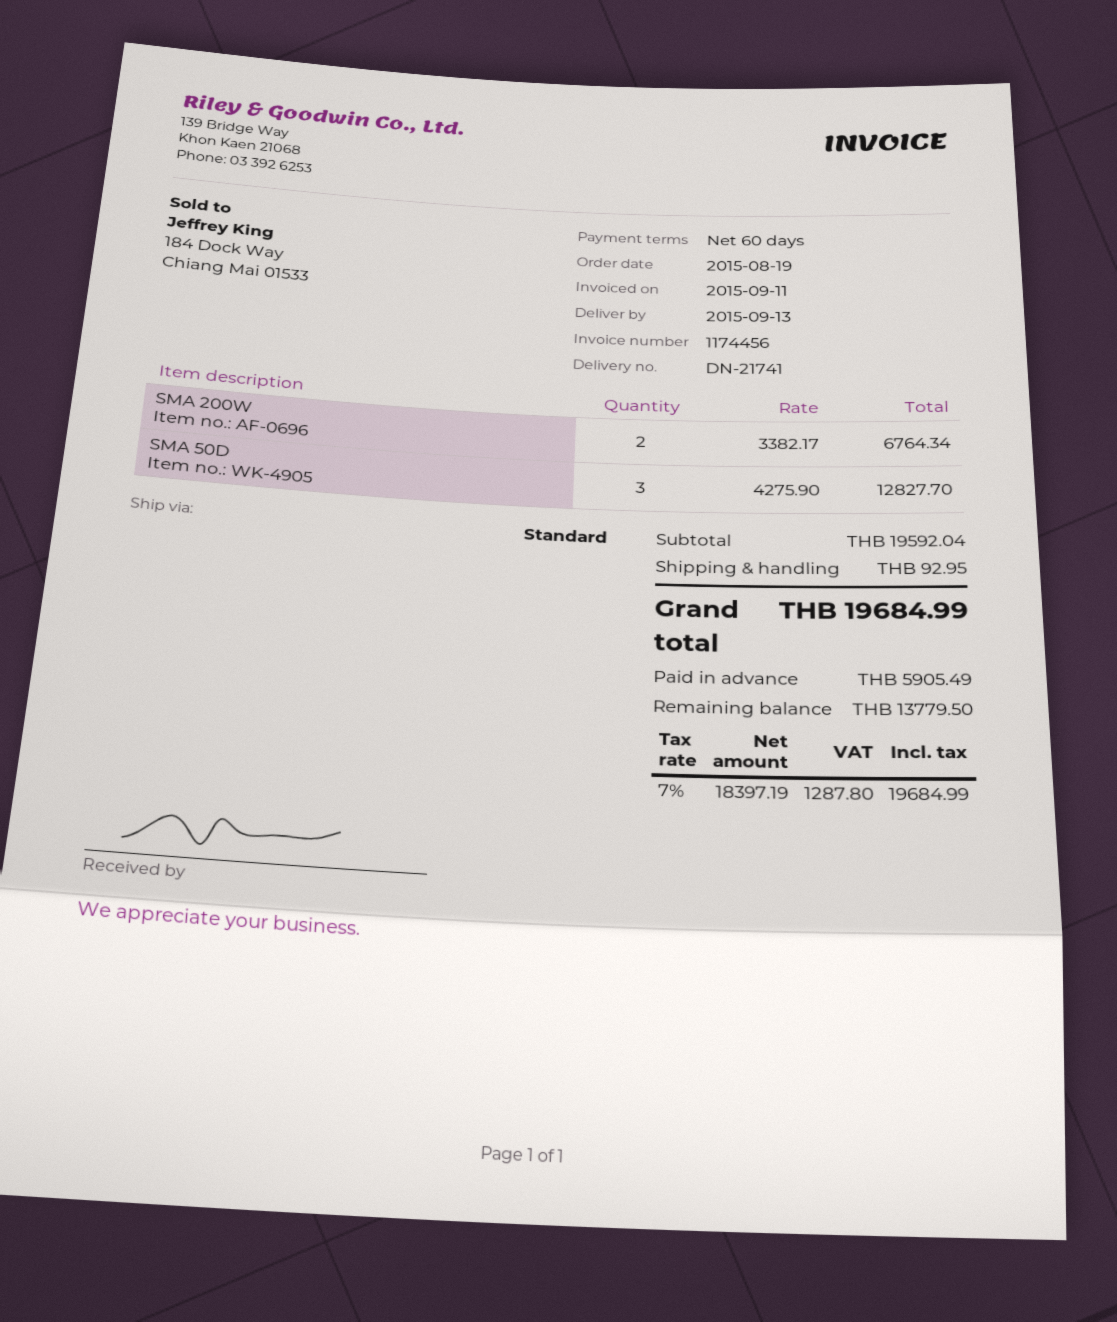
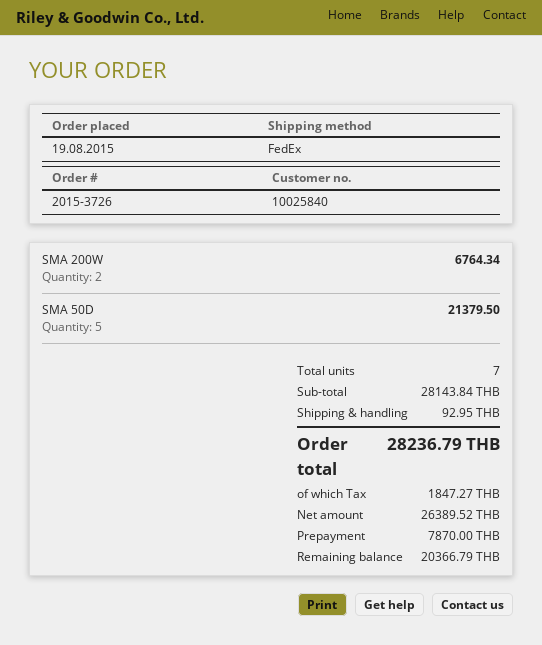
shipping method: standard -> FedEx
SMA 50D: 3 for 12827.70 -> 5 for 21379.50
subtotal: 19592.04 -> 28143.84
net: 18397.19 -> 26389.52
tax: 1287.80 -> 1847.27
total: 19684.99 -> 28236.79
deposit: 5905.49 -> 7870.00
balance: 13779.50 -> 20366.79

